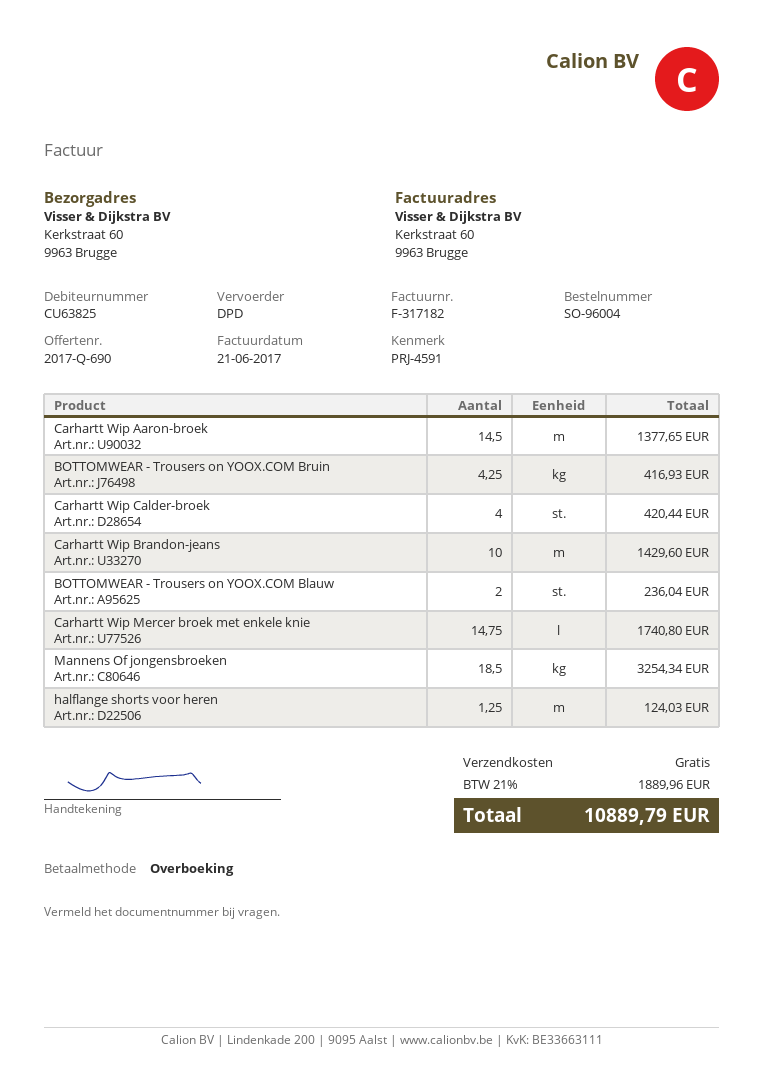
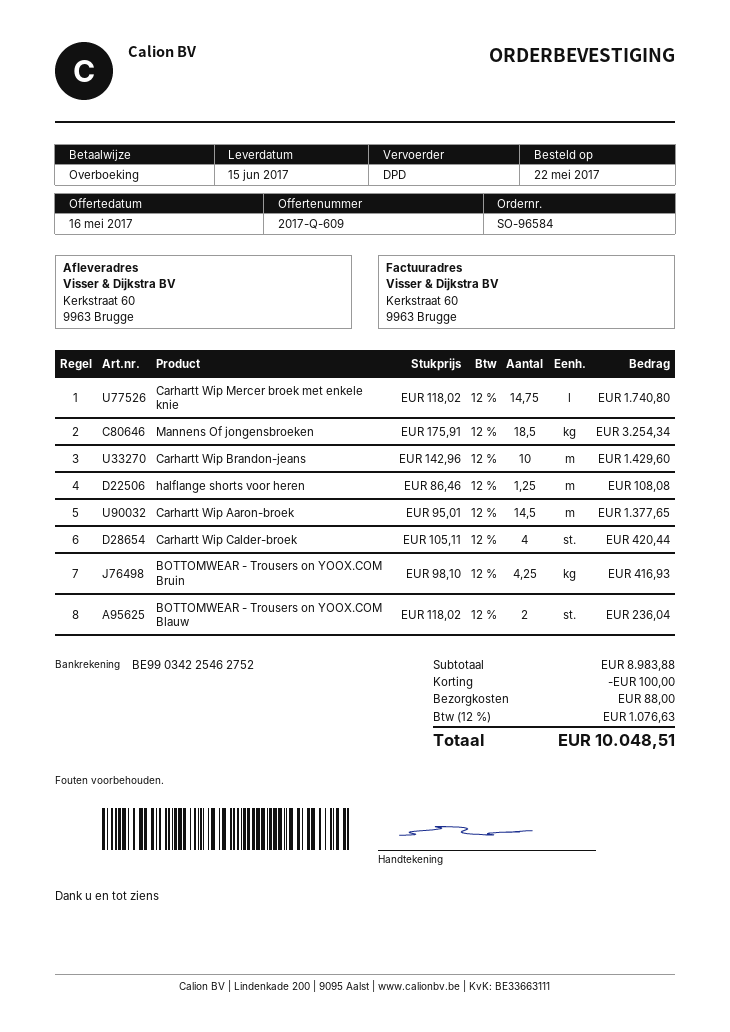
quote number: 2017-Q-690 -> 2017-Q-609
order number: SO-96004 -> SO-96584
halflange shorts voor heren: 1.25 for 124.03 -> 1.25 for 108.08
discount: none -> 100.00
shipping: 0.00 -> 88.00
tax: 21% = 1889.96 -> 12% = 1076.63
total: 10889.79 -> 10048.51

